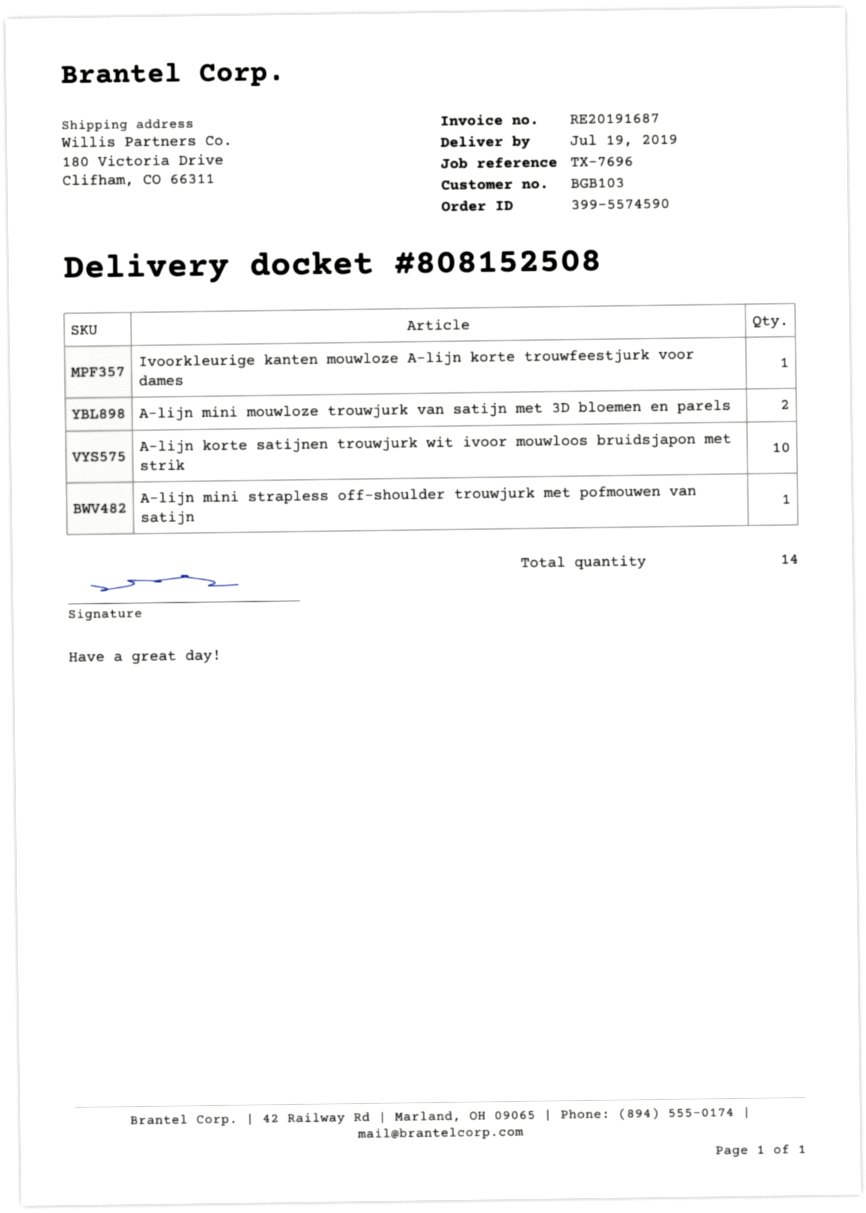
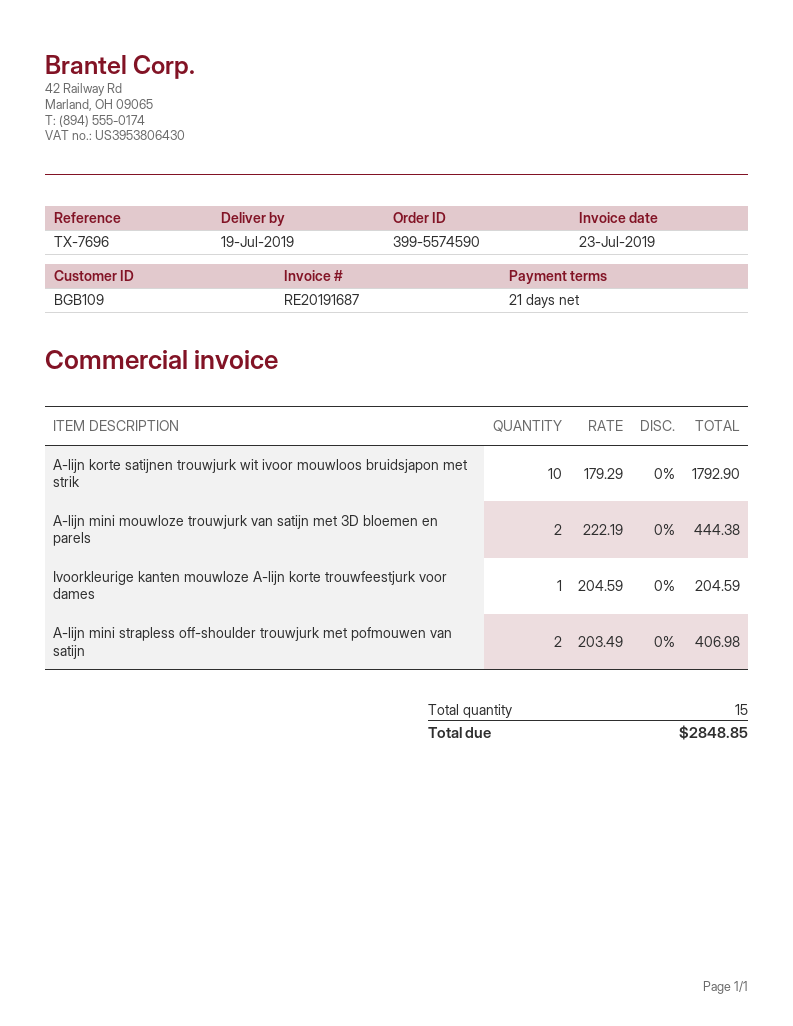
customer number: BGB103 -> BGB109
A-lijn mini strapless off-shoulder trouwjurk met pofmouwen van satijn: 1 -> 2
total quantity: 14 -> 15

